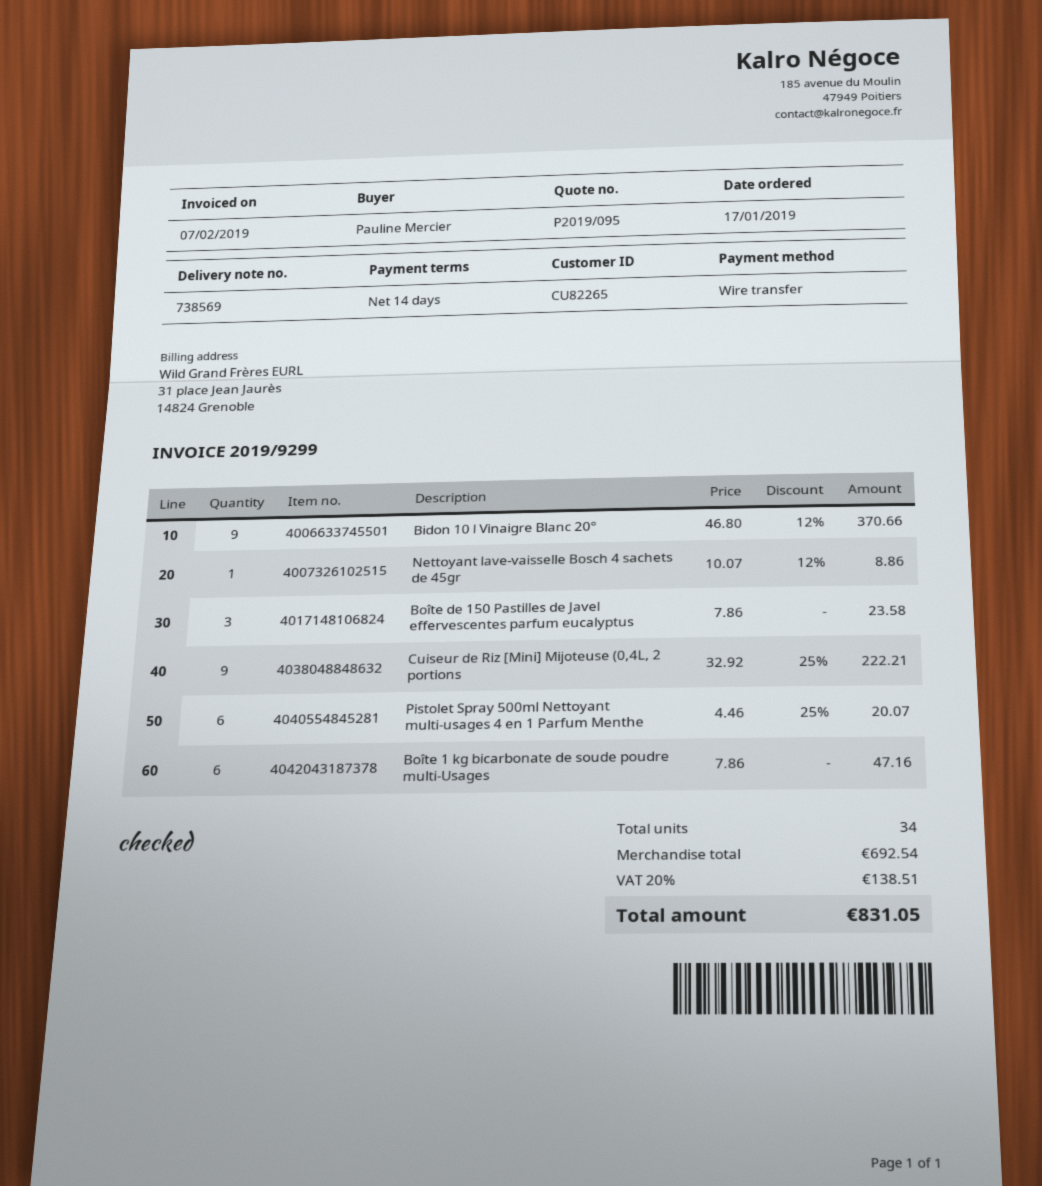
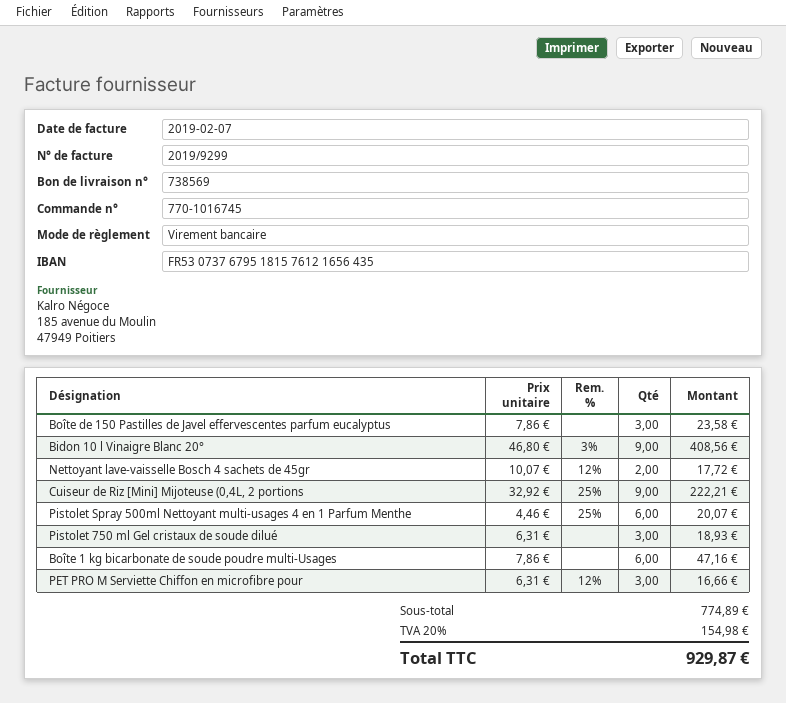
Bidon 10 l Vinaigre Blanc 20°: 9 x 46.80 - 12% = 370.66 -> 9 x 46.80 - 3% = 408.56
Nettoyant lave-vaisselle Bosch 4 sachets de 45gr: 1 x 10.07 - 12% = 8.86 -> 2 x 10.07 - 12% = 17.72
Pistolet 750 ml Gel cristaux de soude dilué: none -> 3 x 6.31 = 18.93
PET PRO M Serviette Chiffon en microfibre pour: none -> 3 x 6.31 - 12% = 16.66
subtotal: 692.54 -> 774.89
tax: 20% = 138.51 -> 20% = 154.98
total: 831.05 -> 929.87

